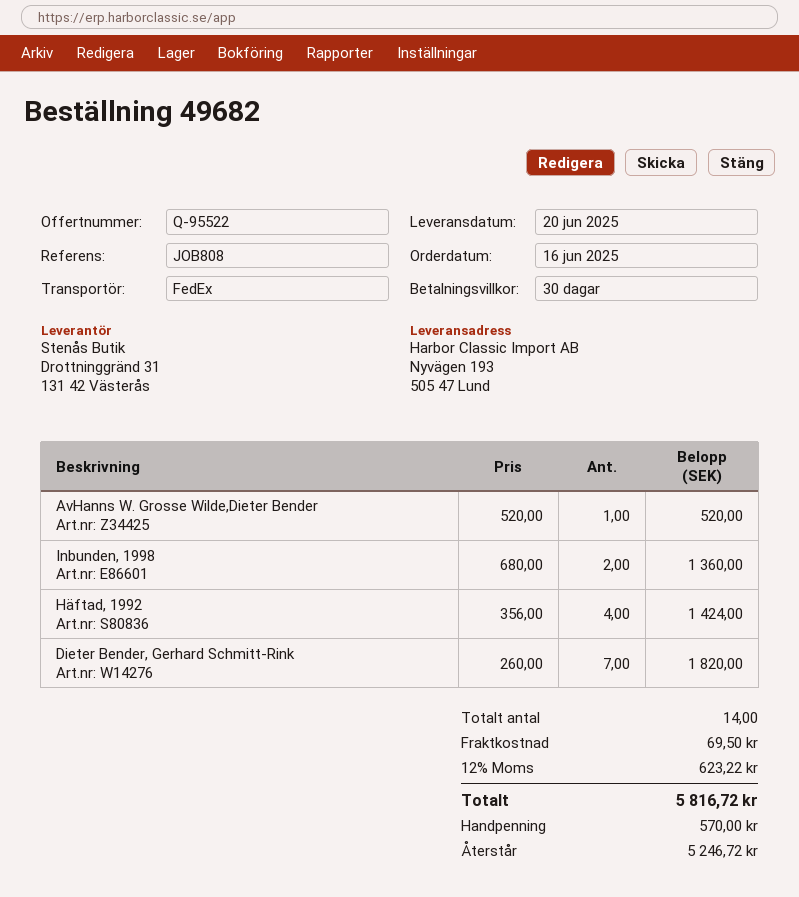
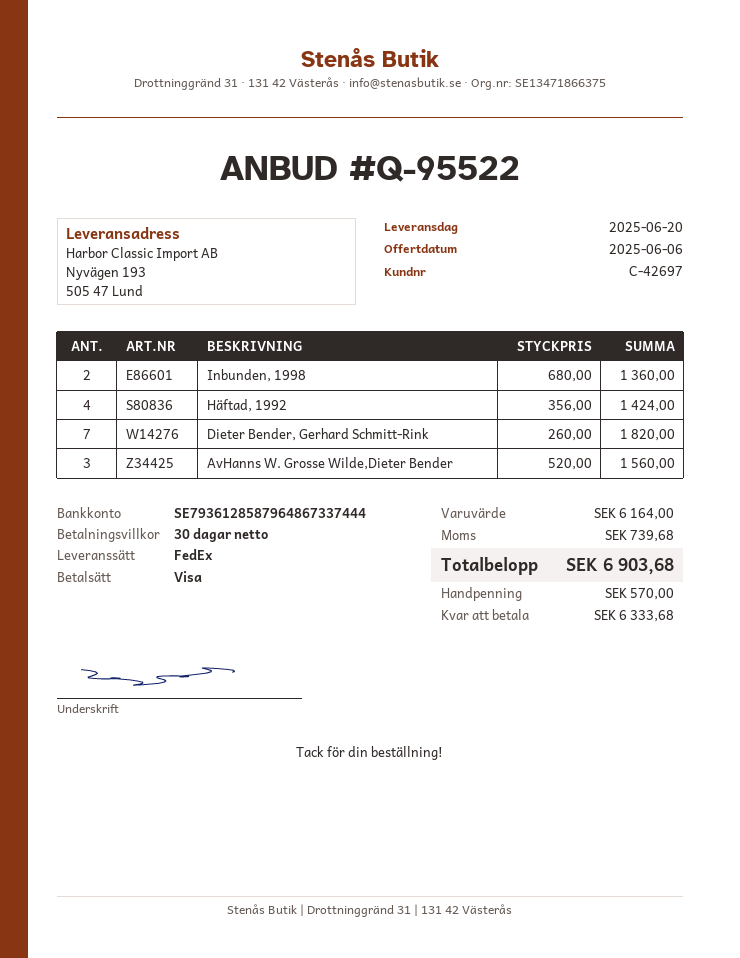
AvHanns W. Grosse Wilde,Dieter Bender: 1 x 520.00 = 520.00 -> 3 x 520.00 = 1560.00
shipping: 69.50 -> none
tax: 623.22 -> 739.68
total: 5816.72 -> 6903.68
balance: 5246.72 -> 6333.68

